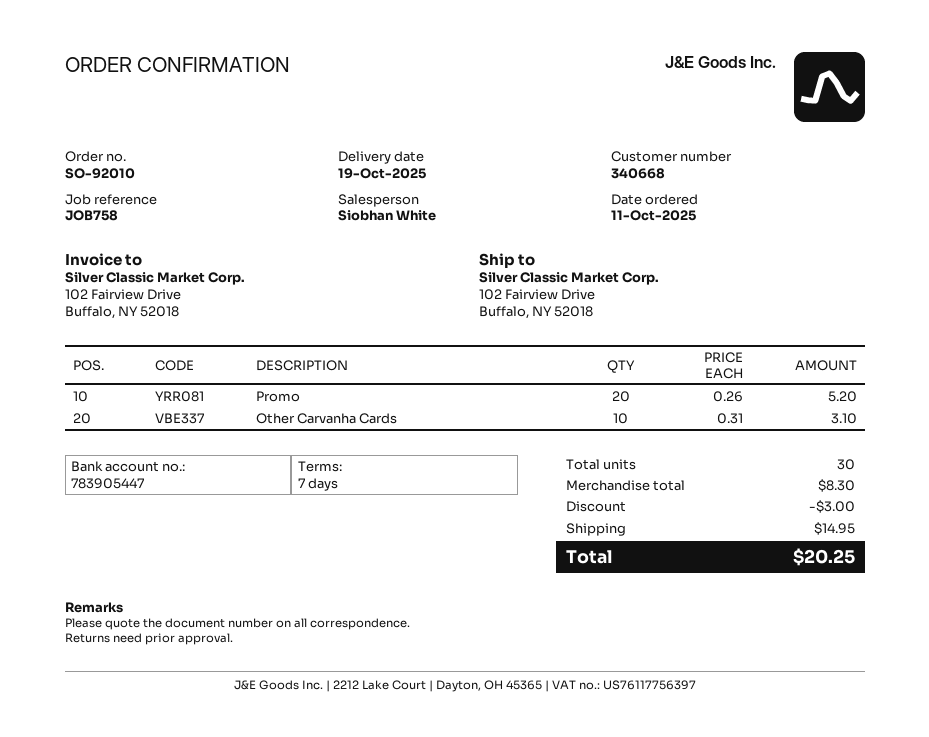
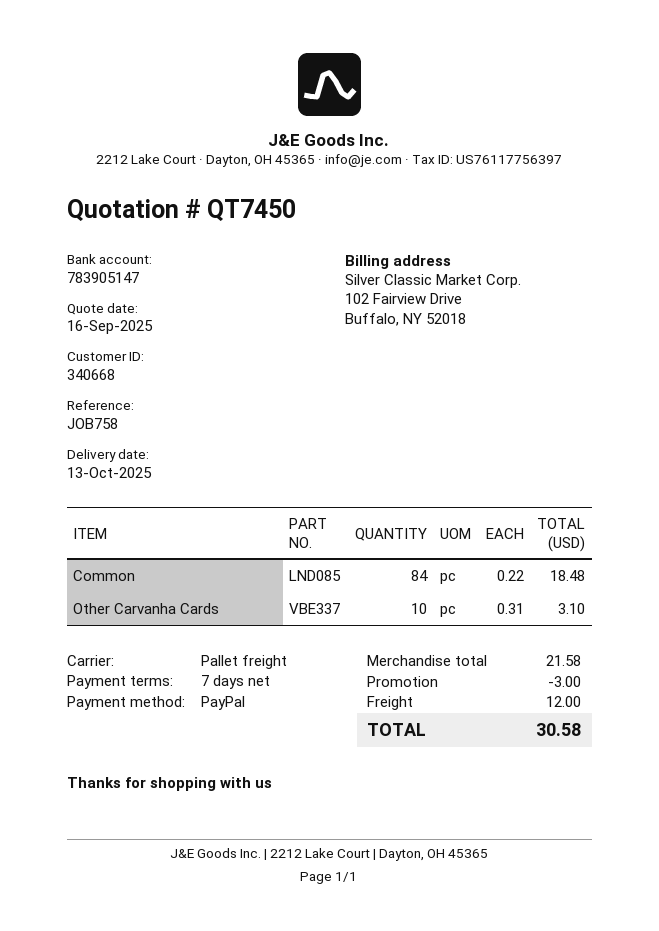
delivery date: 2025-10-19 -> 2025-10-13
bank account: 783905447 -> 783905147
Promo: 20 x 0.26 = 5.20 -> none
Common: none -> 84 x 0.22 = 18.48
subtotal: 8.30 -> 21.58
shipping: 14.95 -> 12.00
total: 20.25 -> 30.58

